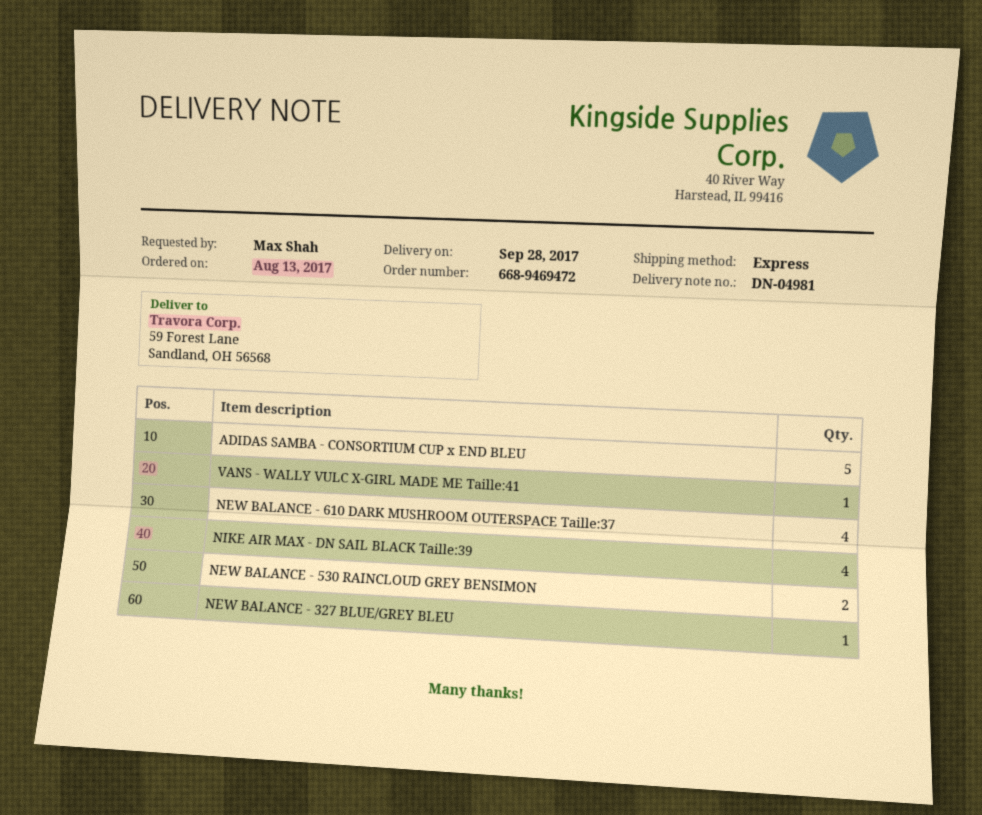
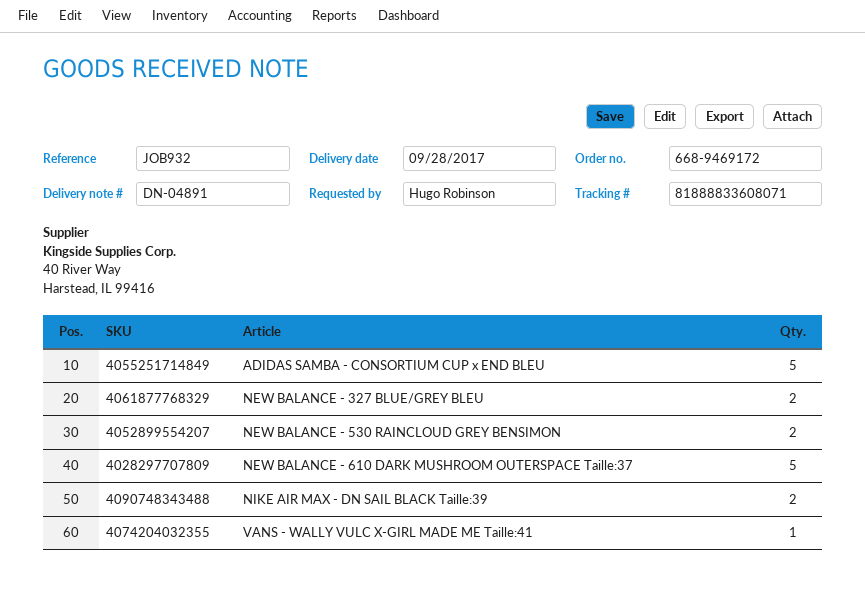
order number: 668-9469472 -> 668-9469172
delivery note number: DN-04981 -> DN-04891
ordered by: Max Shah -> Hugo Robinson
NEW BALANCE - 610 DARK MUSHROOM OUTERSPACE Taille:37: 4 -> 5
NIKE AIR MAX - DN SAIL BLACK Taille:39: 4 -> 2
NEW BALANCE - 327 BLUE/GREY BLEU: 1 -> 2

